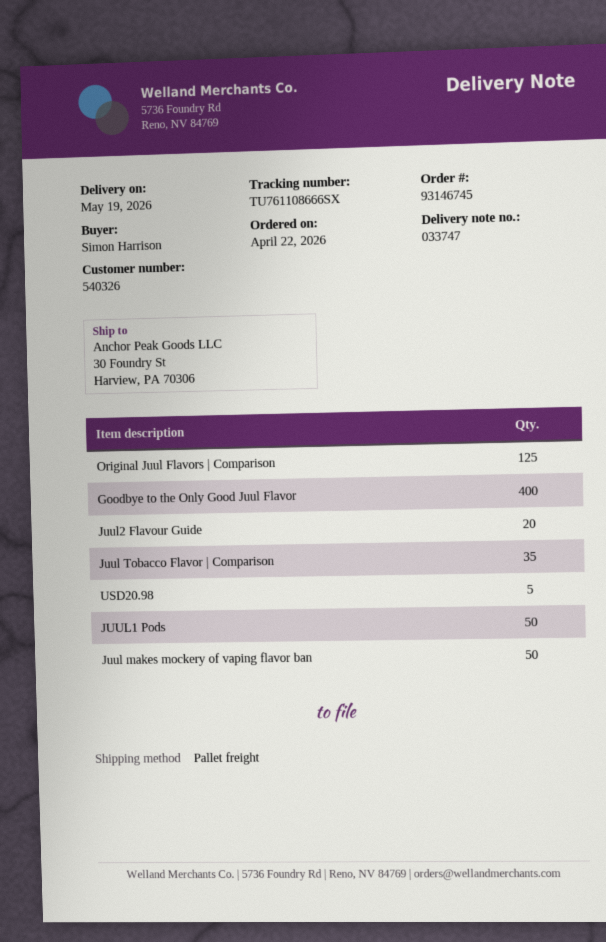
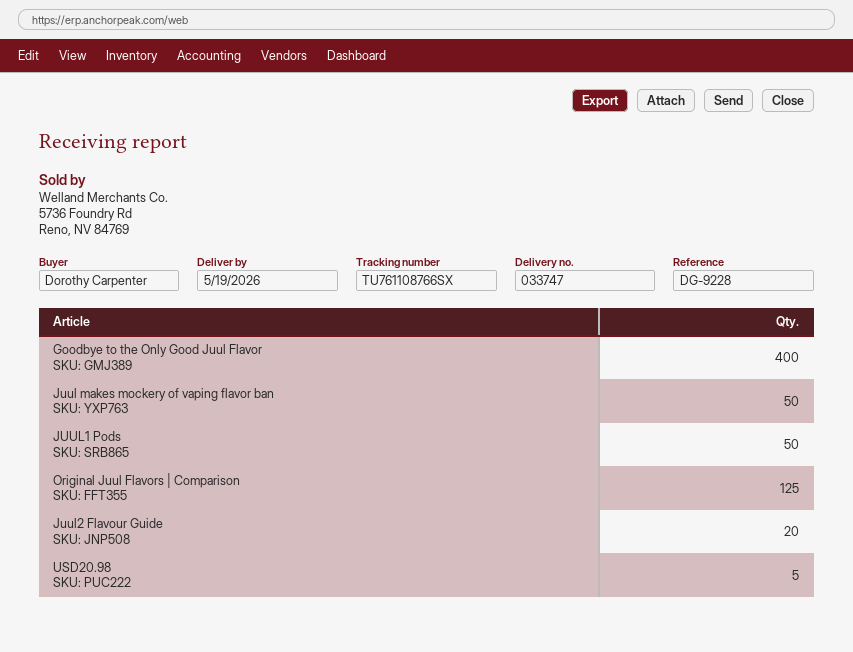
ordered by: Simon Harrison -> Dorothy Carpenter
tracking number: TU761108666SX -> TU761108766SX
Juul Tobacco Flavor | Comparison: 35 -> none

